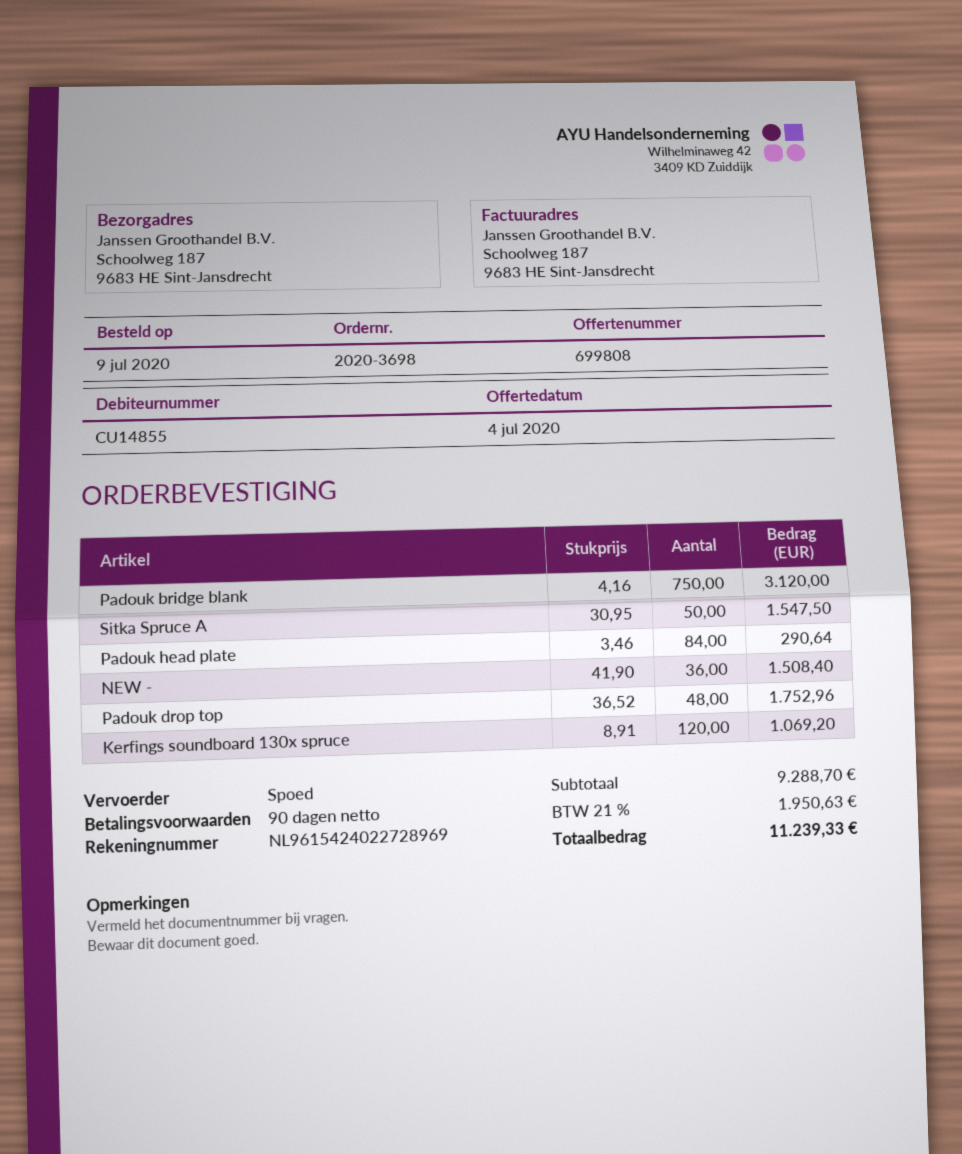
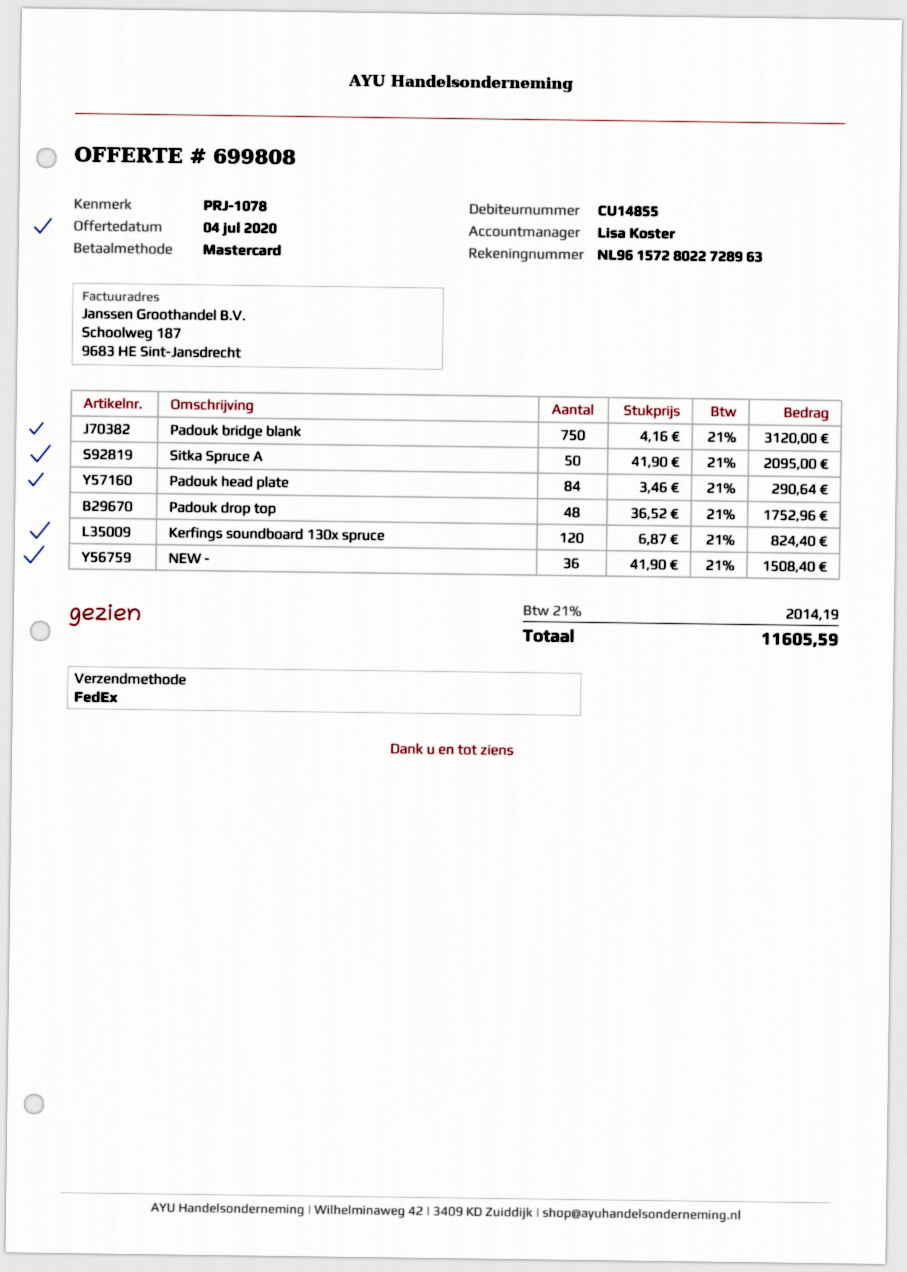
bank account: NL9615424022728969 -> NL9615728022728963
shipping method: express -> FedEx
Sitka Spruce A: 50 x 30.95 = 1547.50 -> 50 x 41.90 = 2095.00
Kerfings soundboard 130x spruce: 120 x 8.91 = 1069.20 -> 120 x 6.87 = 824.40
tax: 21% = 1950.63 -> 21% = 2014.19
total: 11239.33 -> 11605.59

